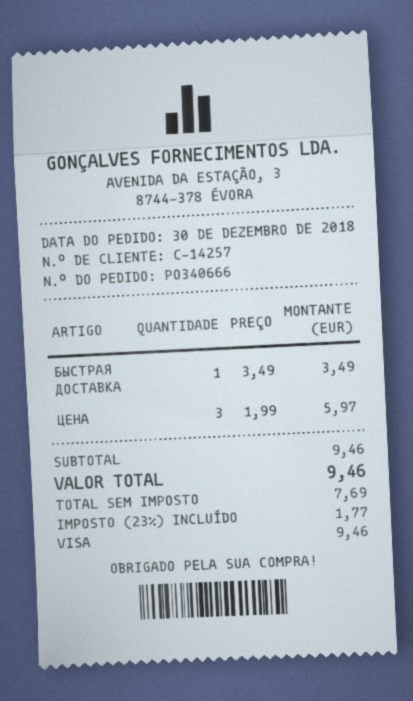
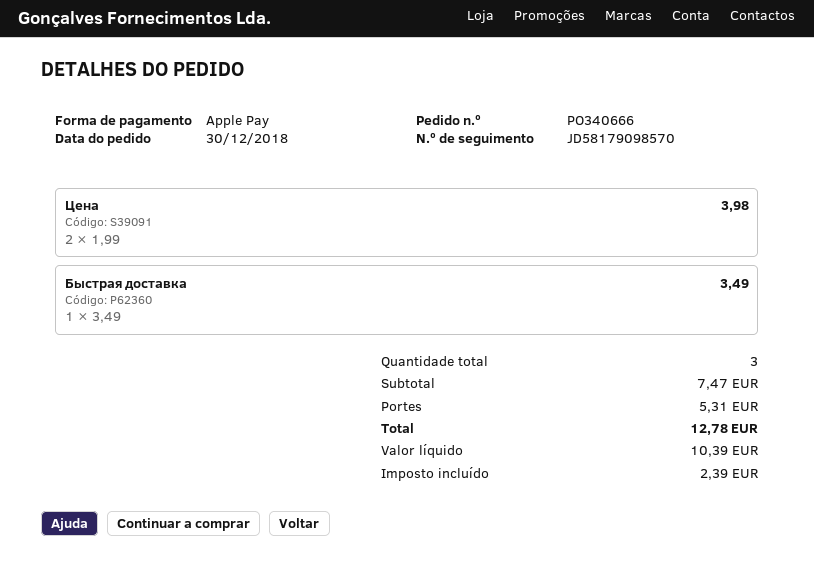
payment method: Visa -> Apple Pay
ЦЕНА: 3 x 1.99 = 5.97 -> 2 x 1.99 = 3.98
subtotal: 9.46 -> 7.47
shipping: none -> 5.31
net: 7.69 -> 10.39
tax: 1.77 -> 2.39
total: 9.46 -> 12.78

